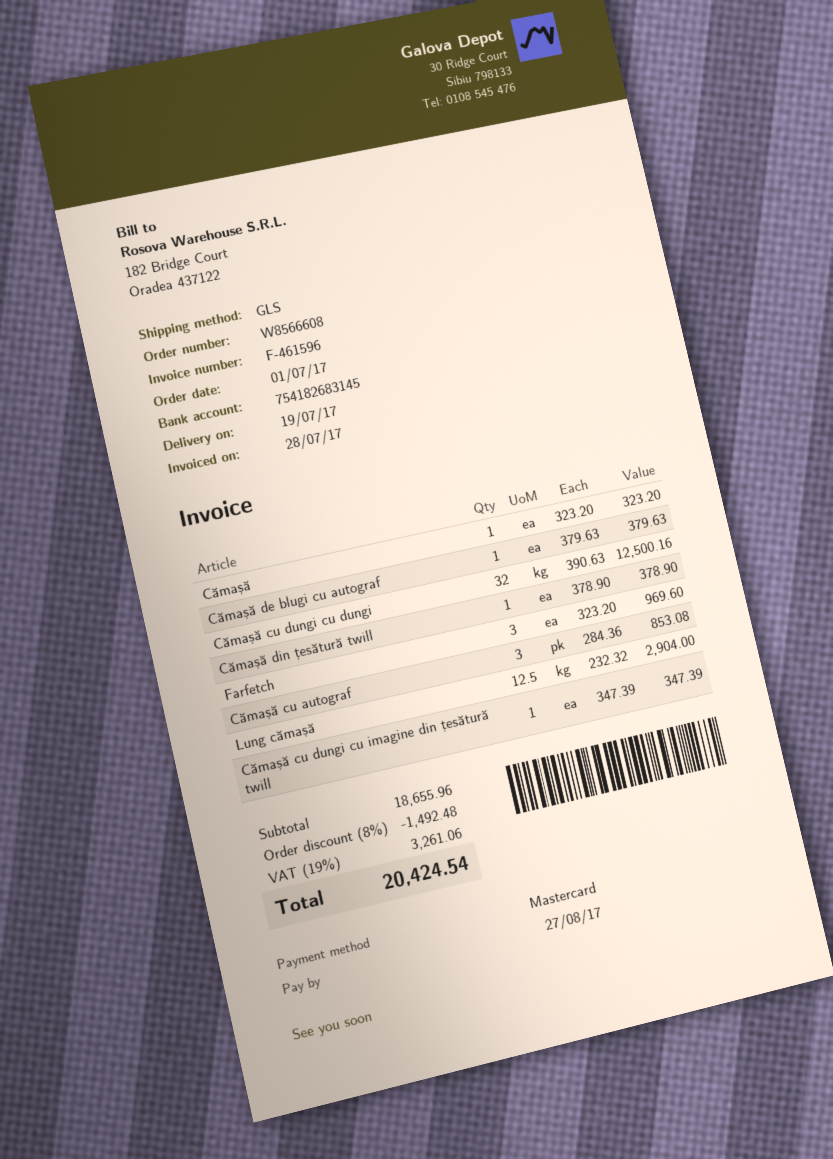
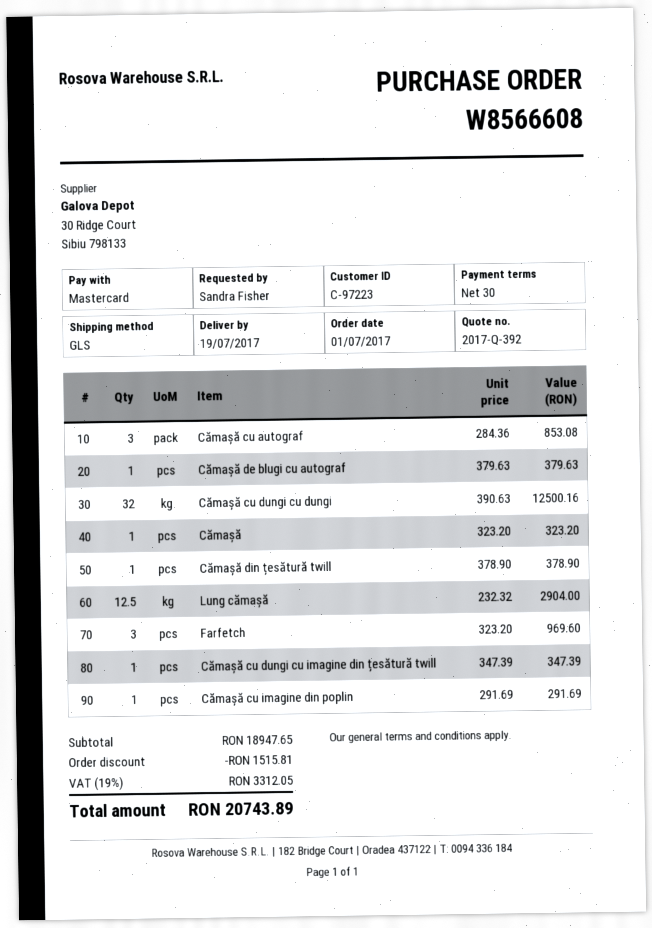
Cămașă cu imagine din poplin: none -> 1 x 291.69 = 291.69
subtotal: 18655.96 -> 18947.65
discount: 1492.48 -> 1515.81
tax: 19% = 3261.06 -> 19% = 3312.05
total: 20424.54 -> 20743.89

